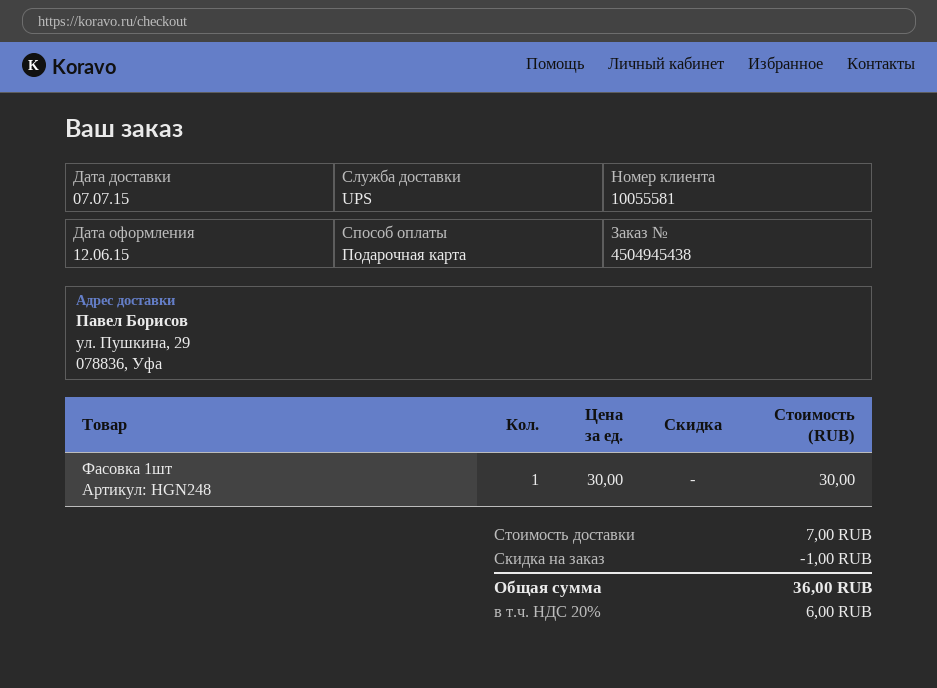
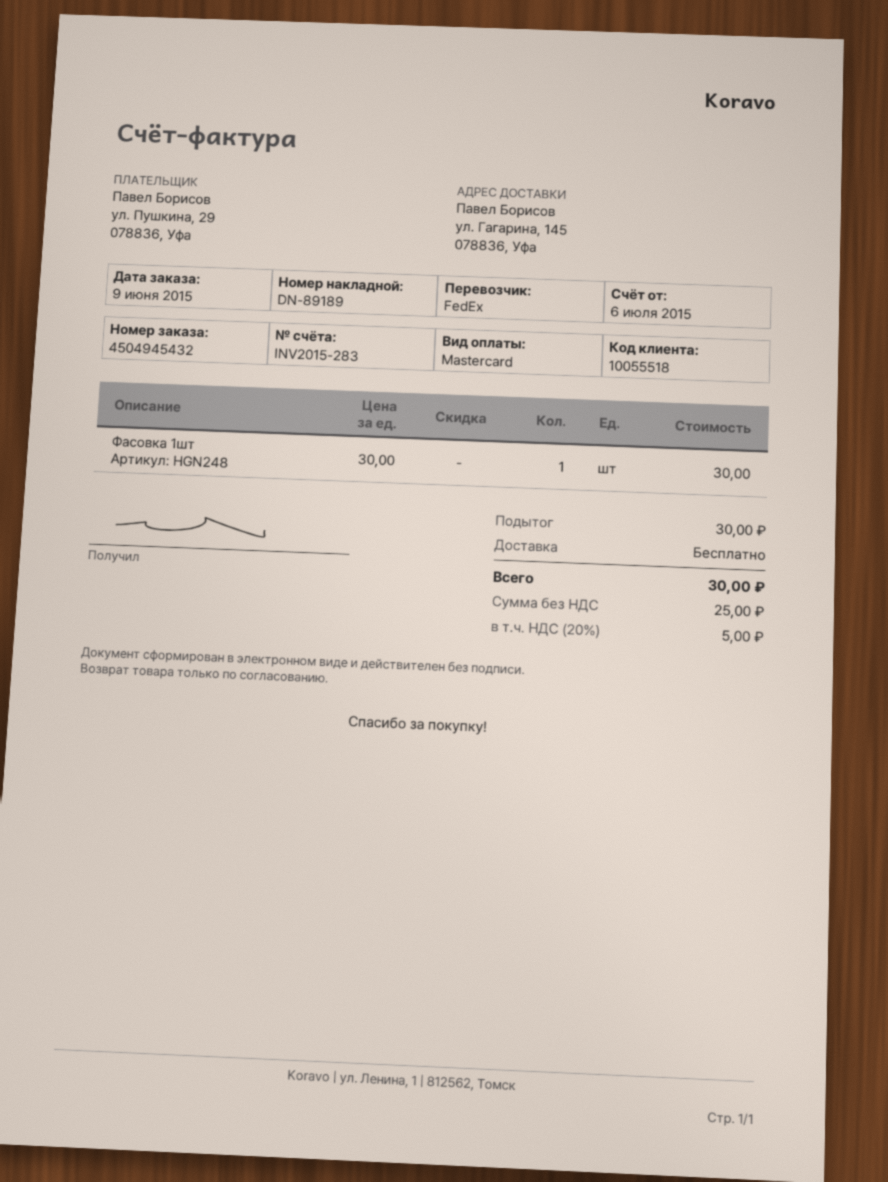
order number: 4504945438 -> 4504945432
order date: 2015-06-12 -> 2015-06-09
customer number: 10055581 -> 10055518
payment method: gift card -> Mastercard
shipping method: UPS -> FedEx
ship to: ул. Пушкина, 29, 078836, Уфа -> ул. Гагарина, 145, 078836, Уфа
discount: 1.00 -> none
shipping: 7.00 -> 0.00
tax: 20% = 6.00 -> 20% = 5.00
total: 36.00 -> 30.00

